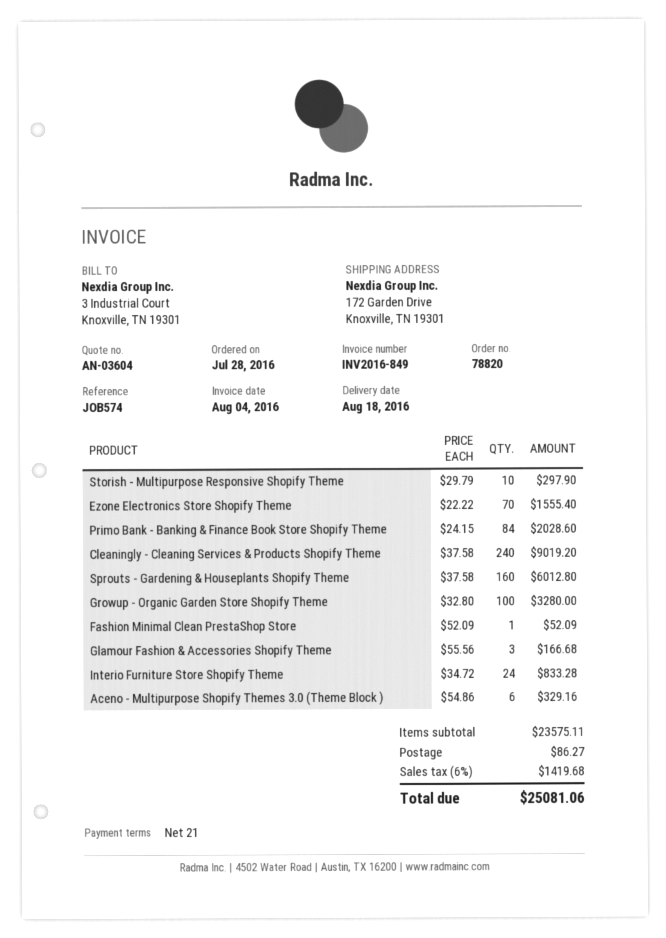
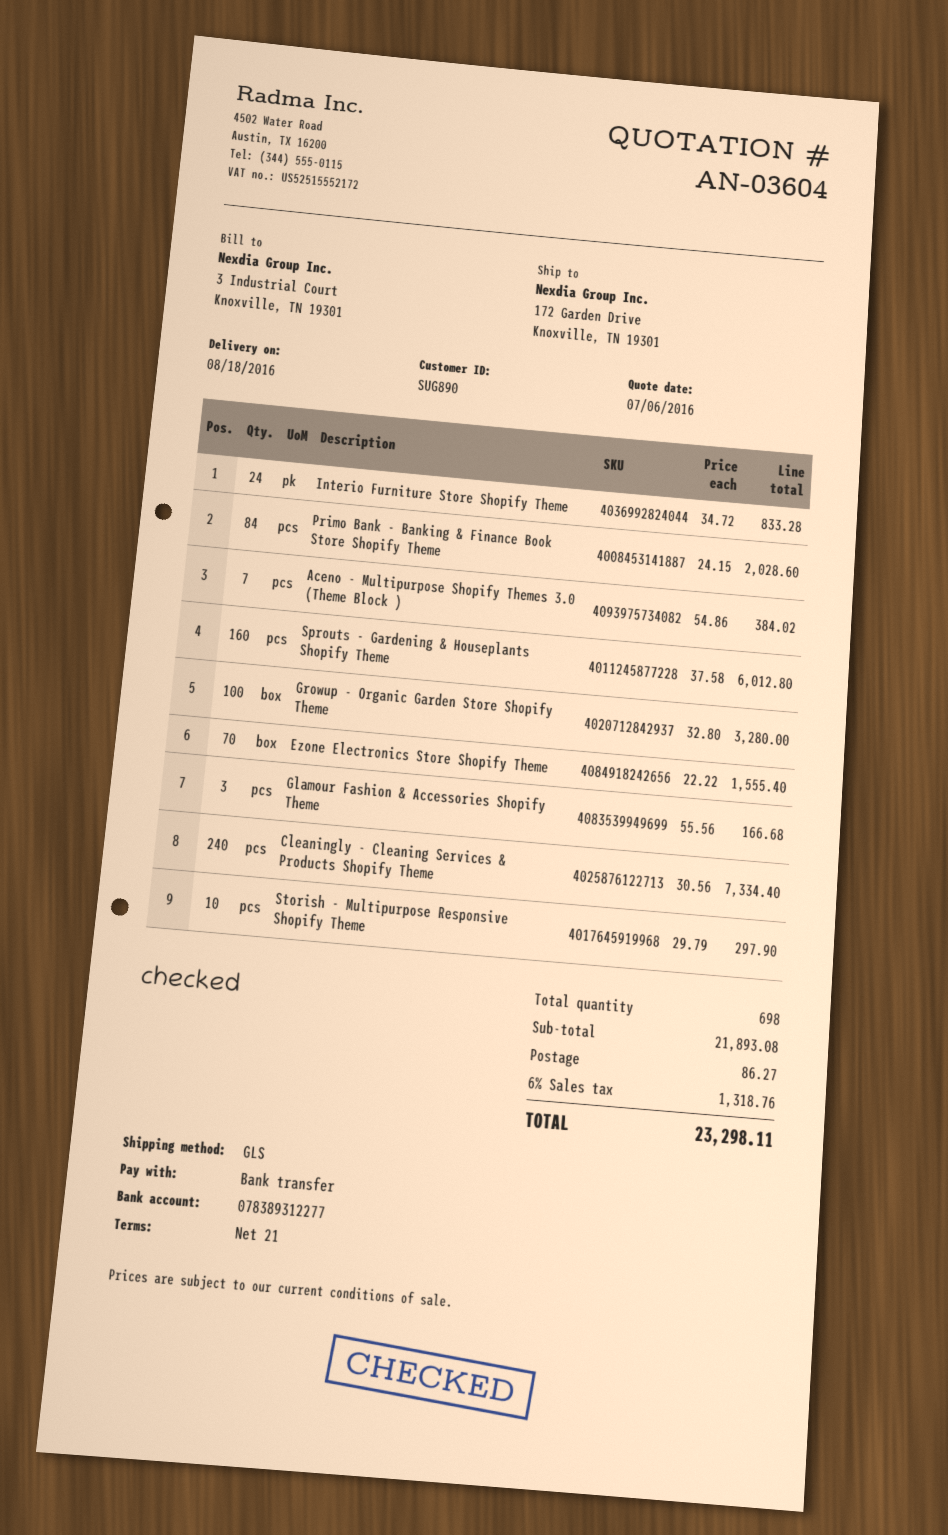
Cleaningly - Cleaning Services & Products Shopify Theme: 240 x 37.58 = 9019.20 -> 240 x 30.56 = 7334.40
Fashion Minimal Clean PrestaShop Store: 1 x 52.09 = 52.09 -> none
Aceno - Multipurpose Shopify Themes 3.0 (Theme Block ): 6 x 54.86 = 329.16 -> 7 x 54.86 = 384.02
subtotal: 23575.11 -> 21893.08
tax: 6% = 1419.68 -> 6% = 1318.76
total: 25081.06 -> 23298.11

